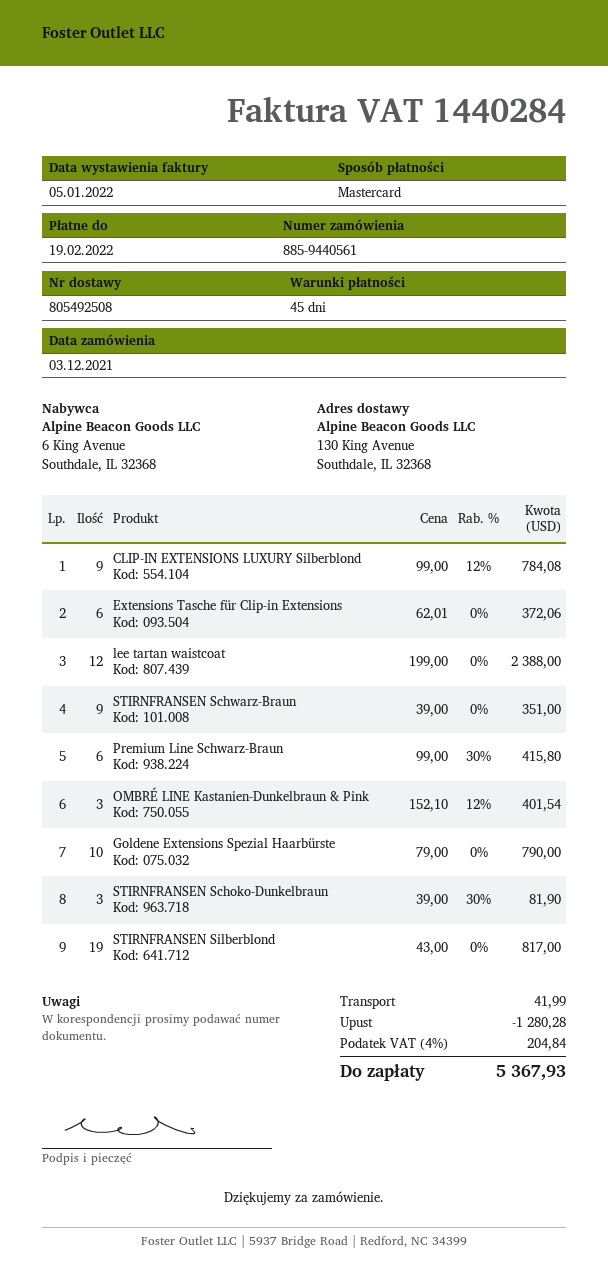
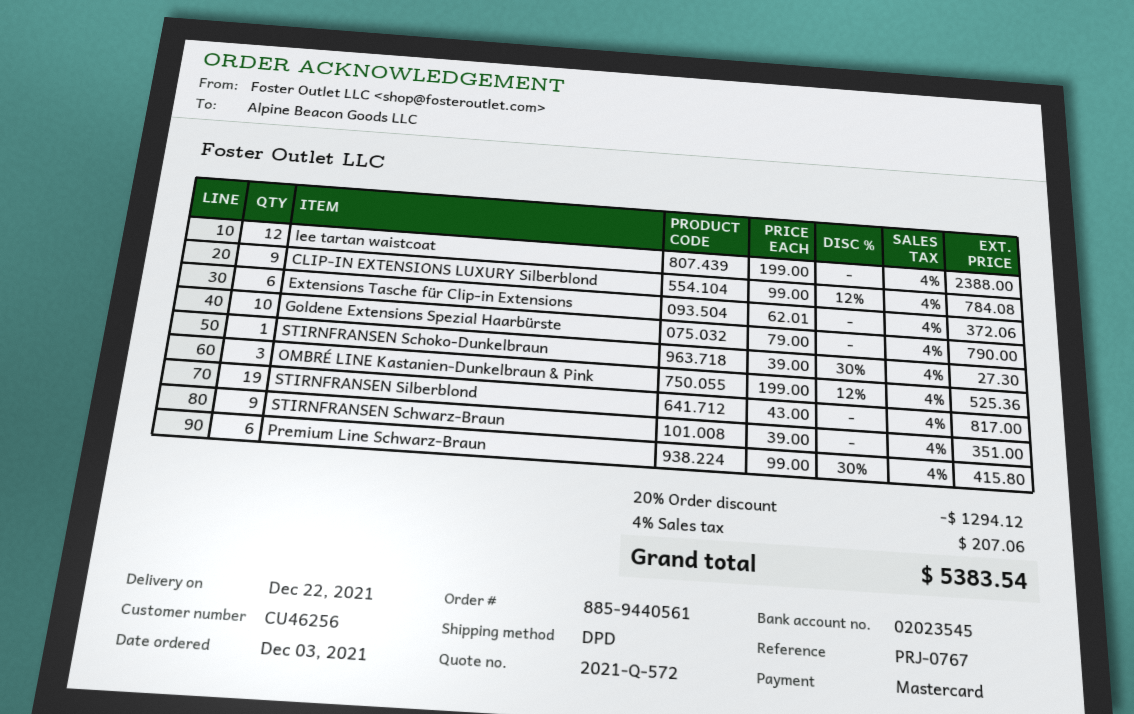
OMBRÉ LINE Kastanien-Dunkelbraun & Pink: 3 x 152.10 - 12% = 401.54 -> 3 x 199.00 - 12% = 525.36
STIRNFRANSEN Schoko-Dunkelbraun: 3 x 39.00 - 30% = 81.90 -> 1 x 39.00 - 30% = 27.30
discount: 1280.28 -> 1294.12
shipping: 41.99 -> none
tax: 4% = 204.84 -> 4% = 207.06
total: 5367.93 -> 5383.54

